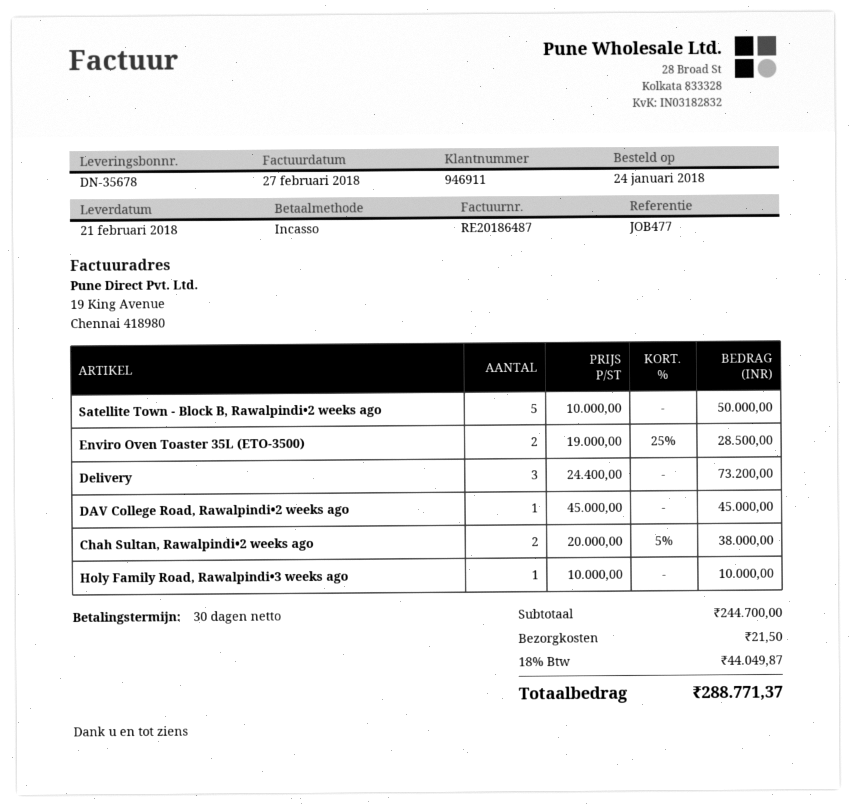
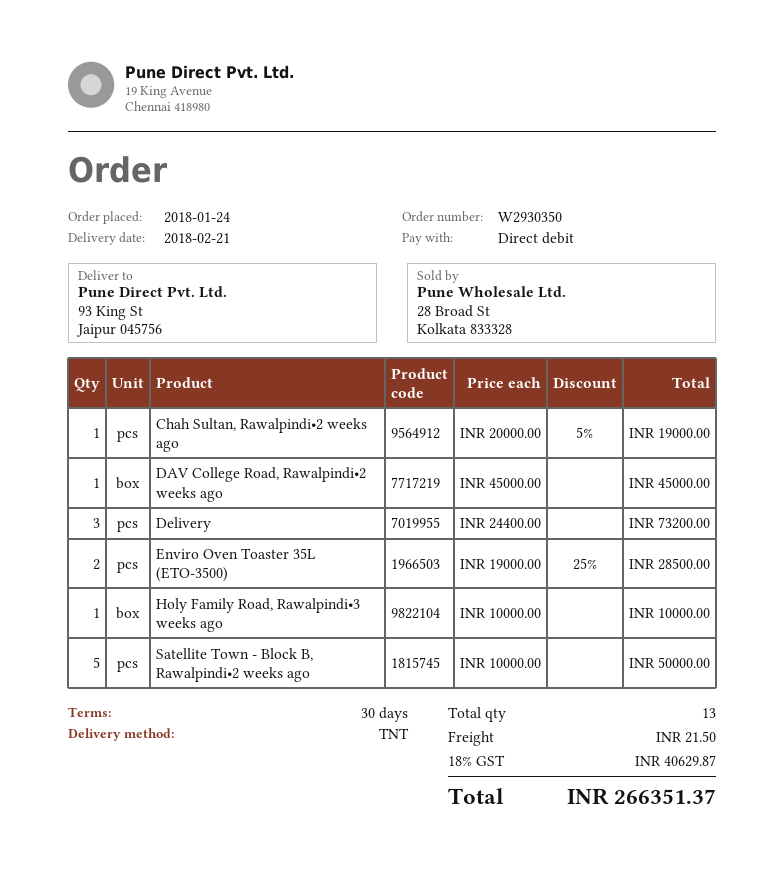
Chah Sultan, Rawalpindi•2 weeks ago: 2 x 20000.00 - 5% = 38000.00 -> 1 x 20000.00 - 5% = 19000.00
tax: 18% = 44049.87 -> 18% = 40629.87
total: 288771.37 -> 266351.37

